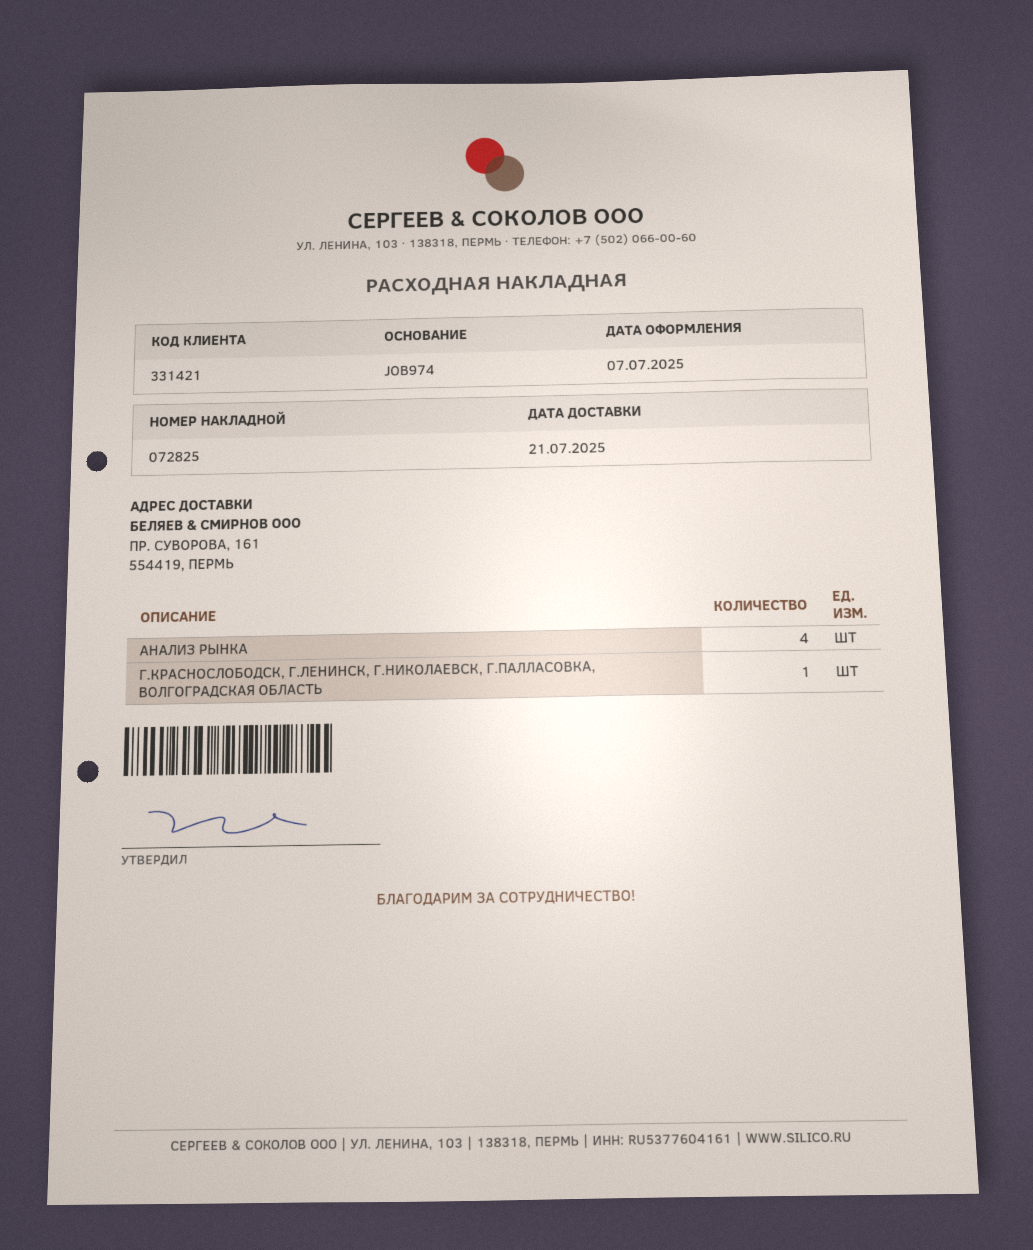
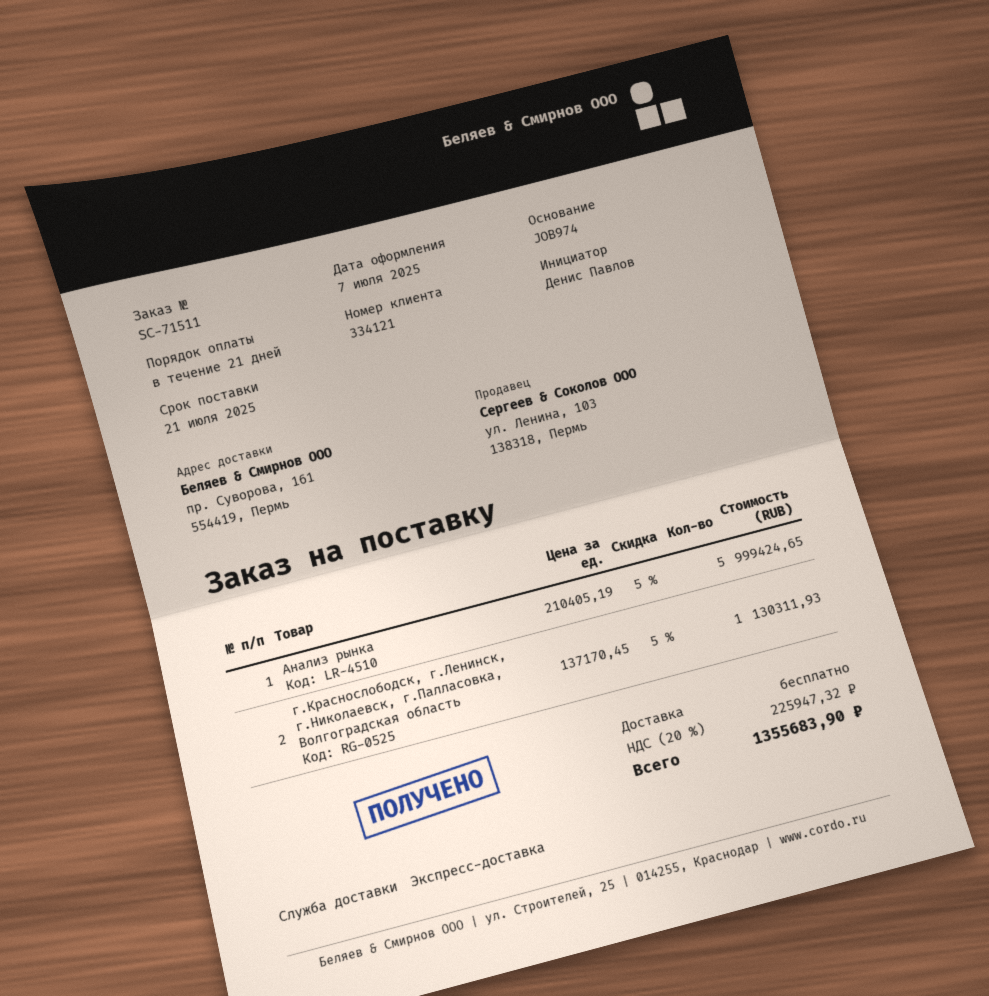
customer number: 331421 -> 334121
АНАЛИЗ РЫНКА: 4 -> 5

